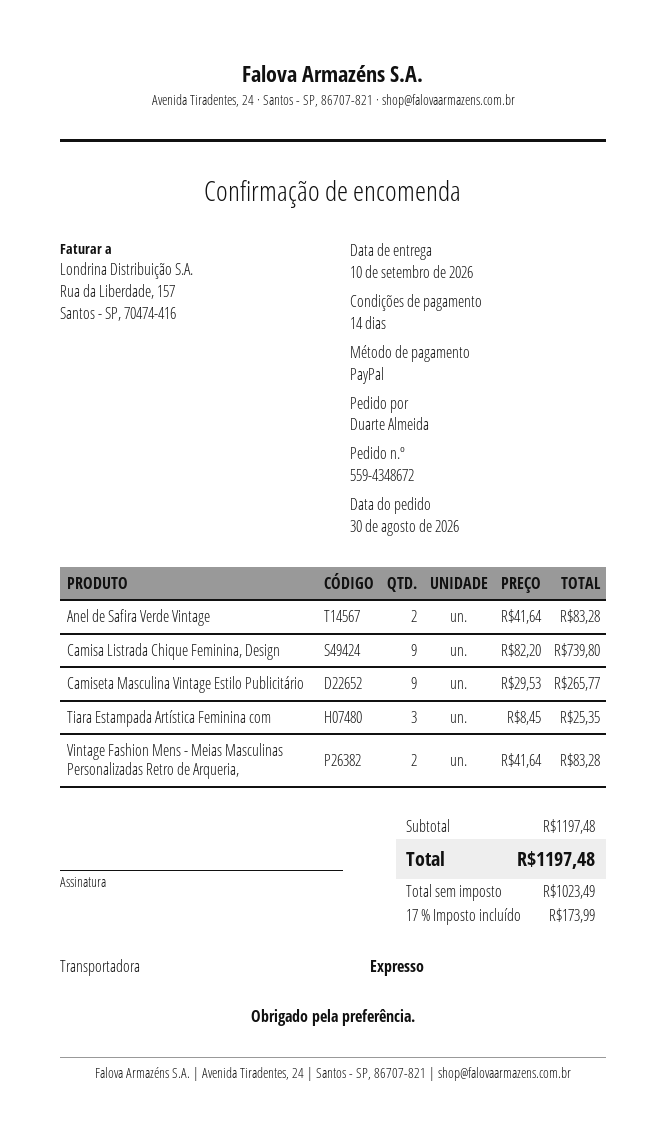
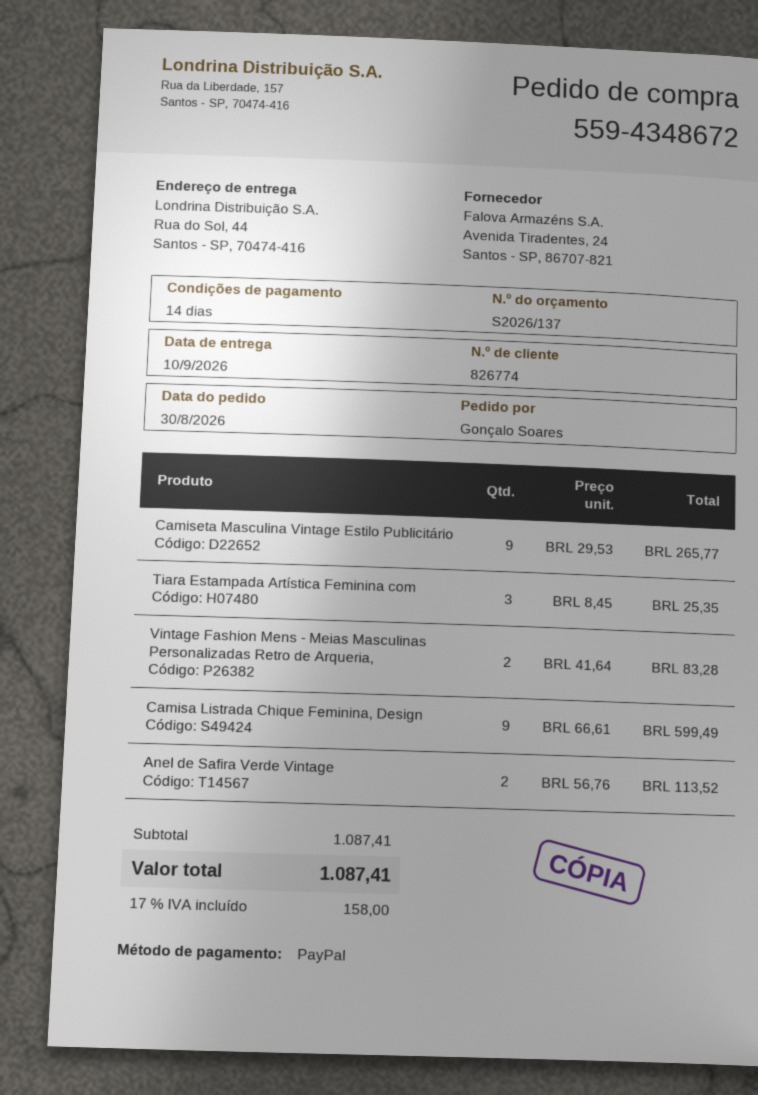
ordered by: Duarte Almeida -> Gonçalo Soares
Anel de Safira Verde Vintage: 2 x 41.64 = 83.28 -> 2 x 56.76 = 113.52
Camisa Listrada Chique Feminina, Design: 9 x 82.20 = 739.80 -> 9 x 66.61 = 599.49
subtotal: 1197.48 -> 1087.41
tax: 17% = 173.99 -> 17% = 158.00
total: 1197.48 -> 1087.41

